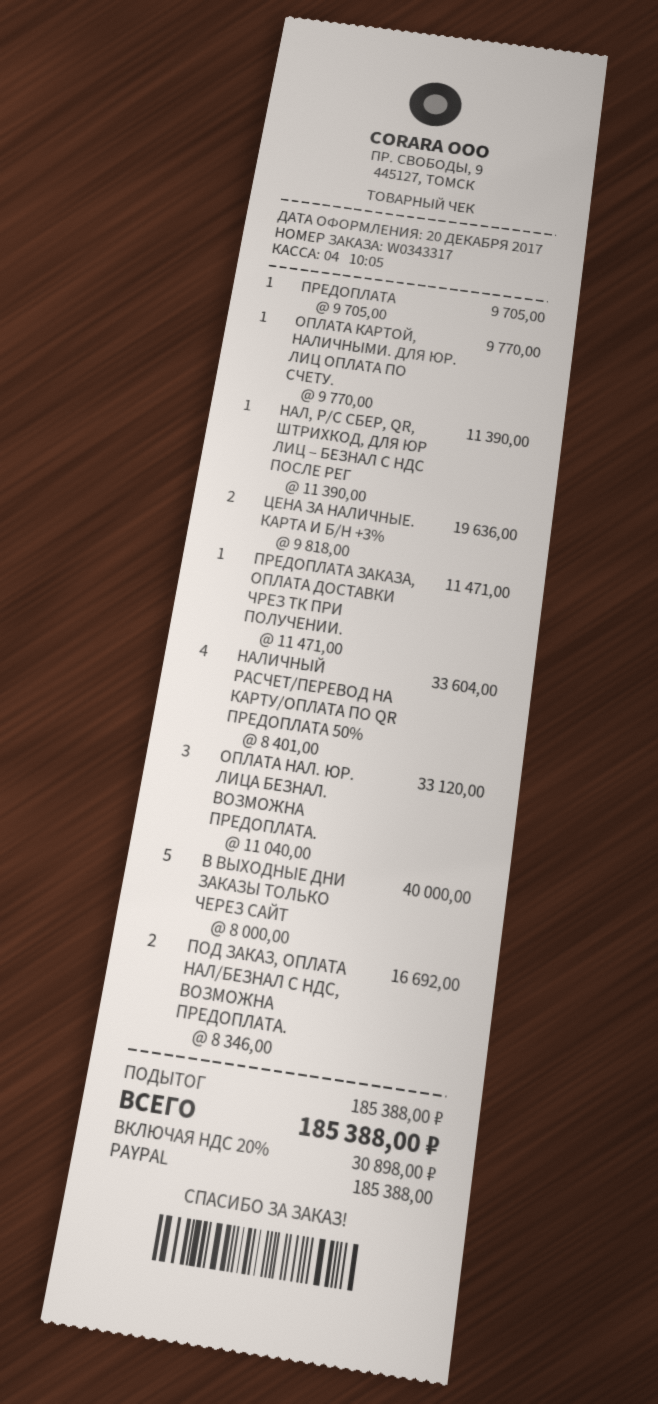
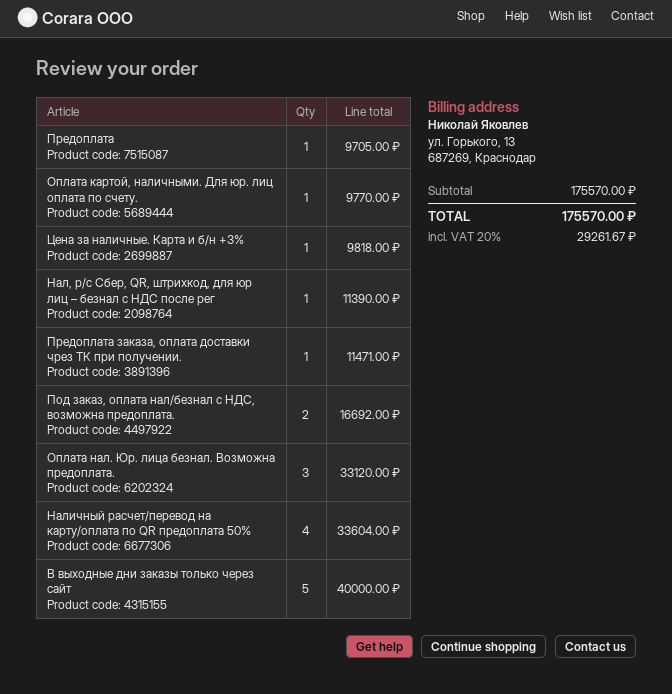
ЦЕНА ЗА НАЛИЧНЫЕ. КАРТА И Б/Н +3%: 2 for 19636.00 -> 1 for 9818.00
subtotal: 185388.00 -> 175570.00
tax: 20% = 30898.00 -> 20% = 29261.67
total: 185388.00 -> 175570.00

